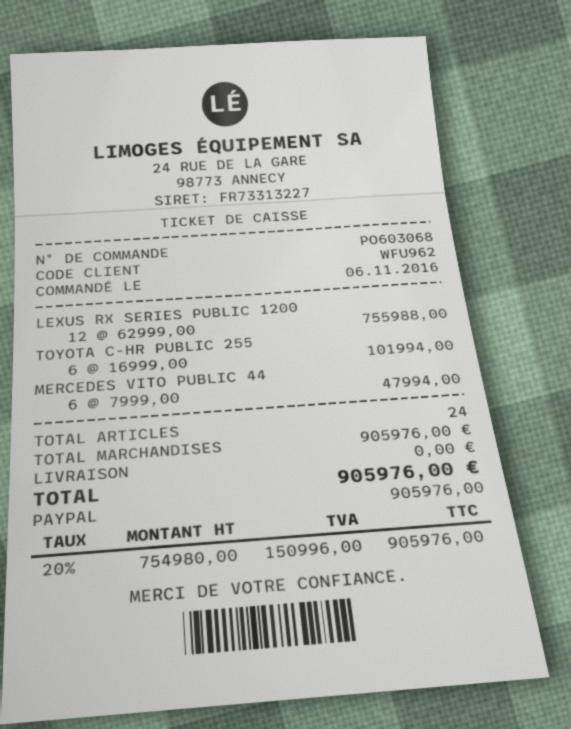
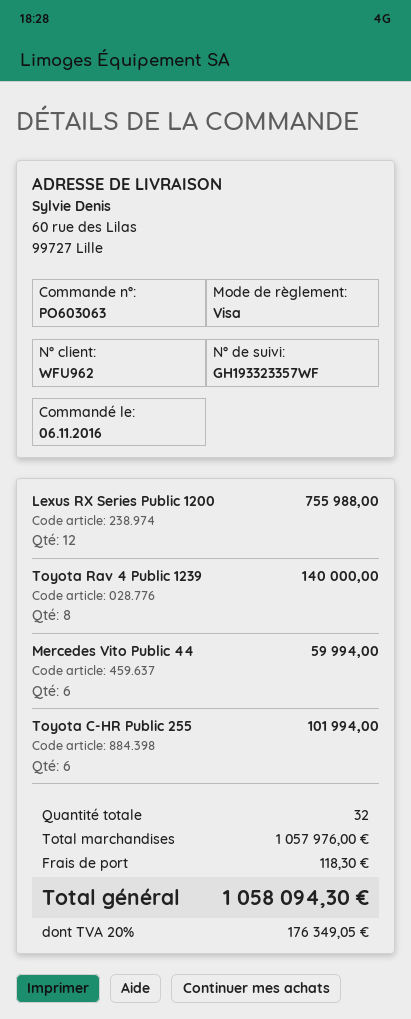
order number: PO603068 -> PO603063
payment method: PayPal -> Visa
MERCEDES VITO PUBLIC 44: 6 for 47994.00 -> 6 for 59994.00
Toyota Rav 4 Public 1239: none -> 8 for 140000.00
total quantity: 24 -> 32
subtotal: 905976.00 -> 1057976.00
shipping: 0.00 -> 118.30
tax: 20% = 150996.00 -> 20% = 176349.05
total: 905976.00 -> 1058094.30

